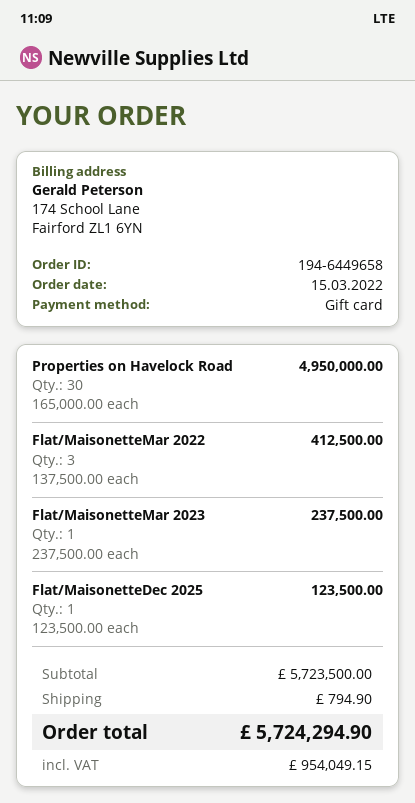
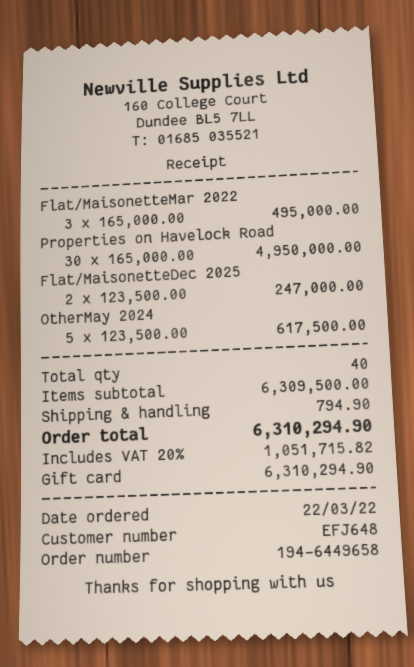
order date: 2022-03-15 -> 2022-03-22
Flat/MaisonetteMar 2022: 3 x 137500.00 = 412500.00 -> 3 x 165000.00 = 495000.00
Flat/MaisonetteMar 2023: 1 x 237500.00 = 237500.00 -> none
Flat/MaisonetteDec 2025: 1 x 123500.00 = 123500.00 -> 2 x 123500.00 = 247000.00
OtherMay 2024: none -> 5 x 123500.00 = 617500.00
subtotal: 5723500.00 -> 6309500.00
tax: 954049.15 -> 1051715.82
total: 5724294.90 -> 6310294.90

